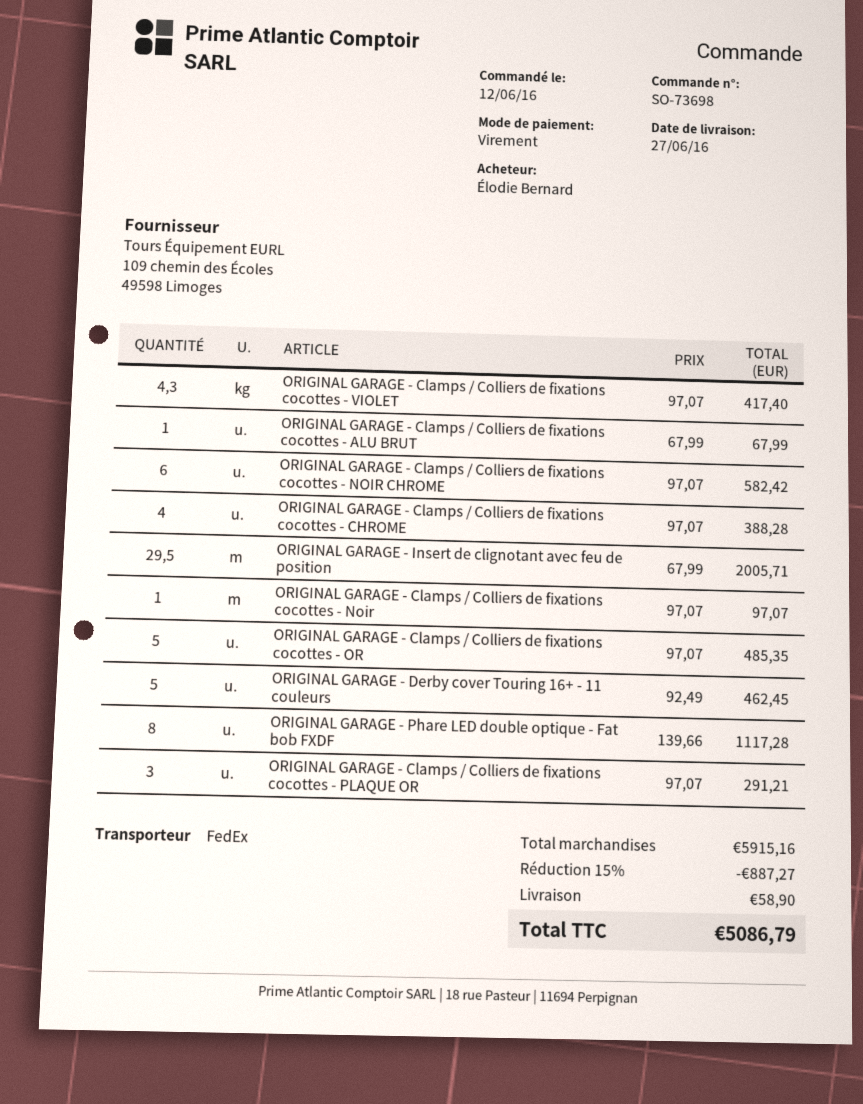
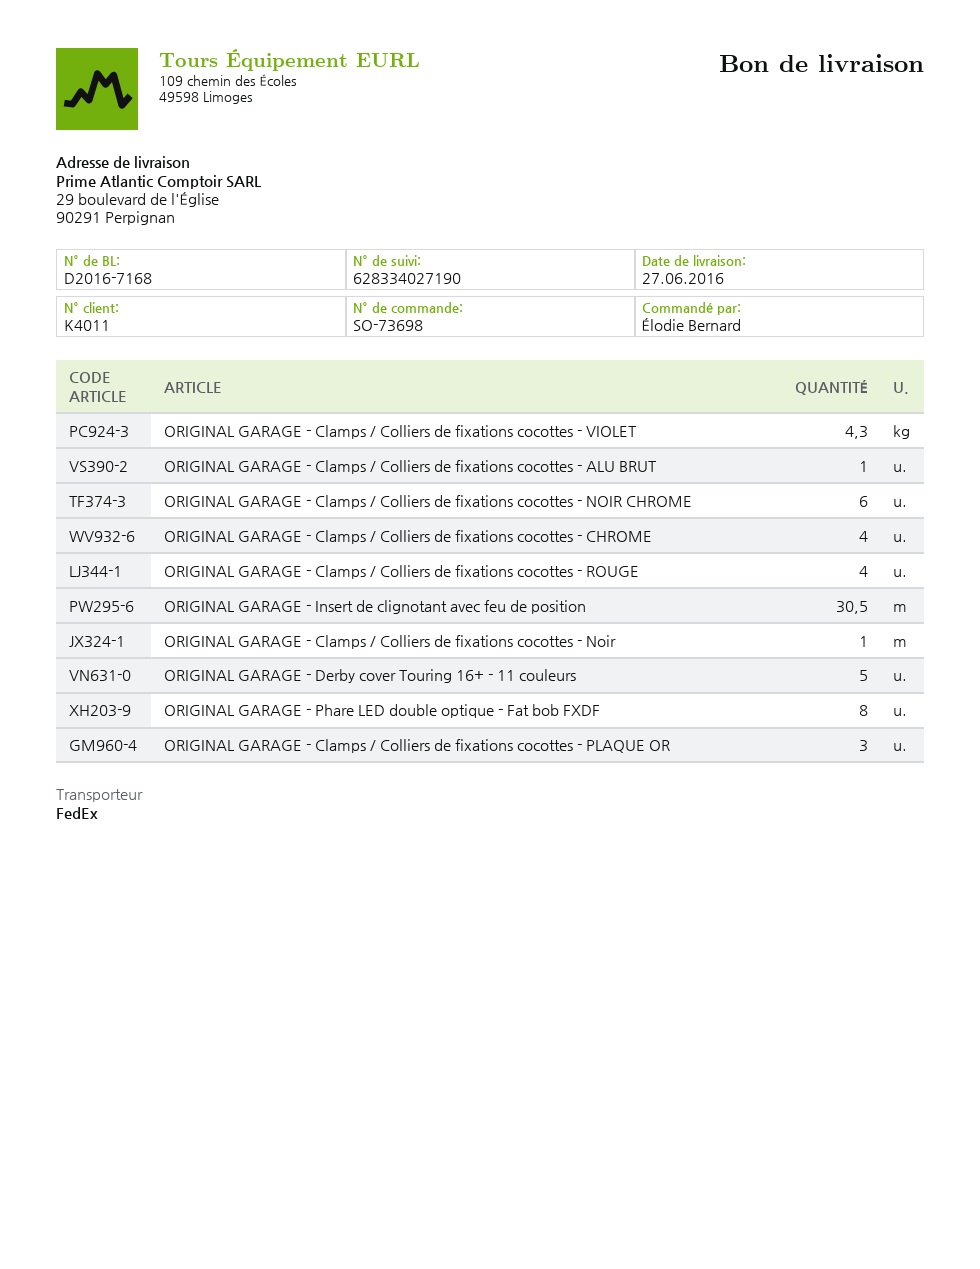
ORIGINAL GARAGE - Insert de clignotant avec feu de position: 29.5 -> 30.5
ORIGINAL GARAGE - Clamps / Colliers de fixations cocottes - OR: 5 -> none
ORIGINAL GARAGE - Clamps / Colliers de fixations cocottes - ROUGE: none -> 4

